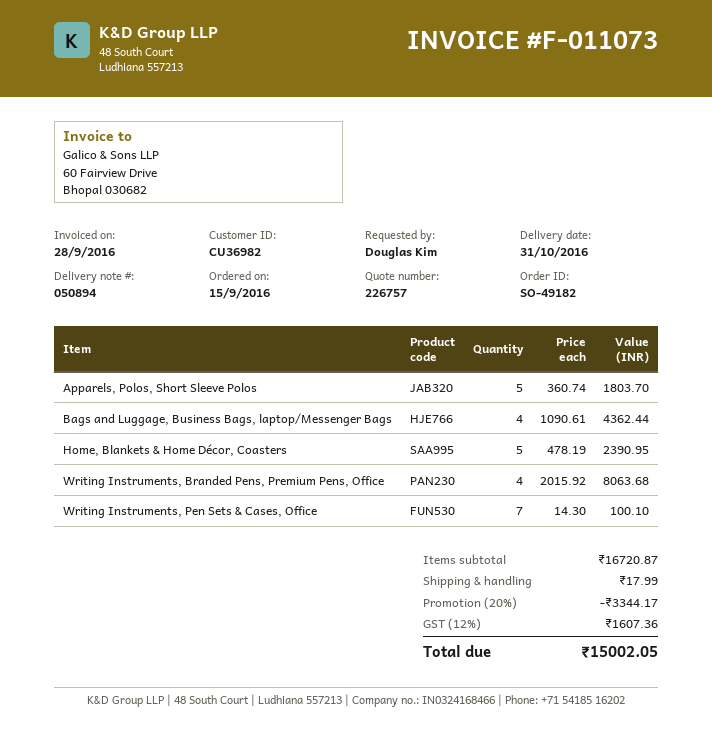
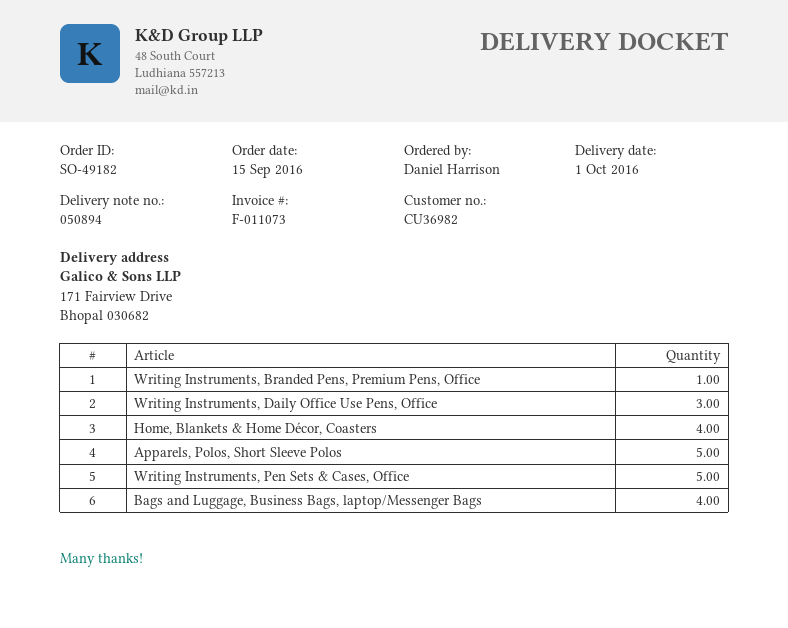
delivery date: 2016-10-31 -> 2016-10-01
ordered by: Douglas Kim -> Daniel Harrison
Home, Blankets & Home Décor, Coasters: 5 -> 4
Writing Instruments, Branded Pens, Premium Pens, Office: 4 -> 1
Writing Instruments, Pen Sets & Cases, Office: 7 -> 5
Writing Instruments, Daily Office Use Pens, Office: none -> 3

